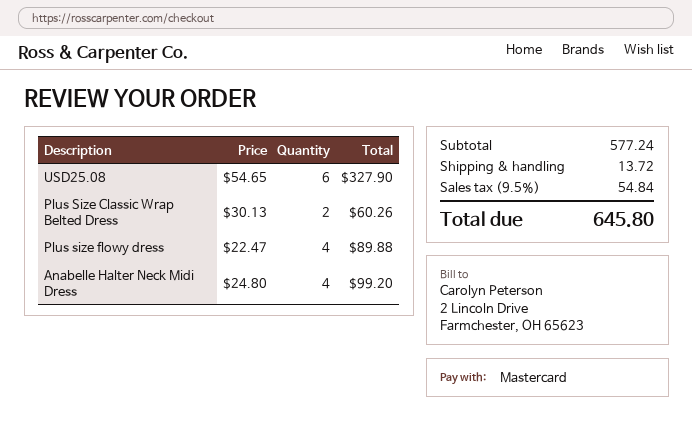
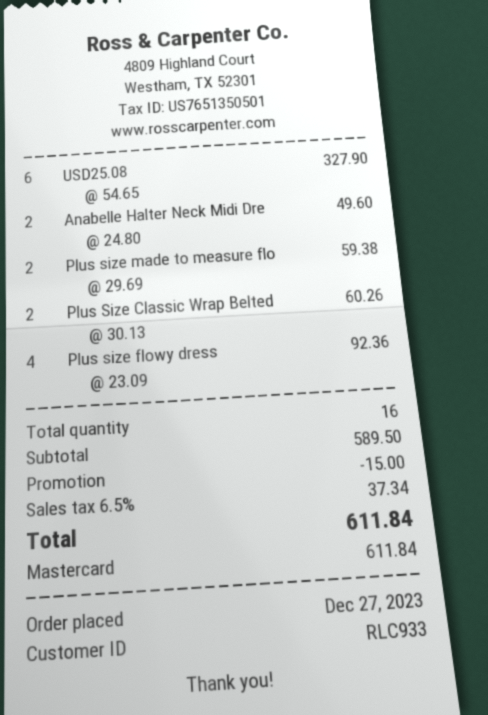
Plus size flowy dress: 4 x 22.47 = 89.88 -> 4 x 23.09 = 92.36
Anabelle Halter Neck Midi Dress: 4 x 24.80 = 99.20 -> 2 x 24.80 = 49.60
Plus size made to measure flo: none -> 2 x 29.69 = 59.38
subtotal: 577.24 -> 589.50
discount: none -> 15.00
shipping: 13.72 -> none
tax: 9.5% = 54.84 -> 6.5% = 37.34
total: 645.80 -> 611.84

